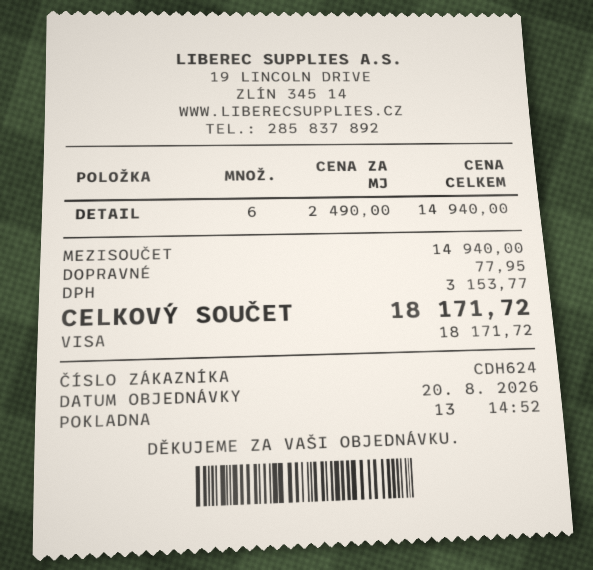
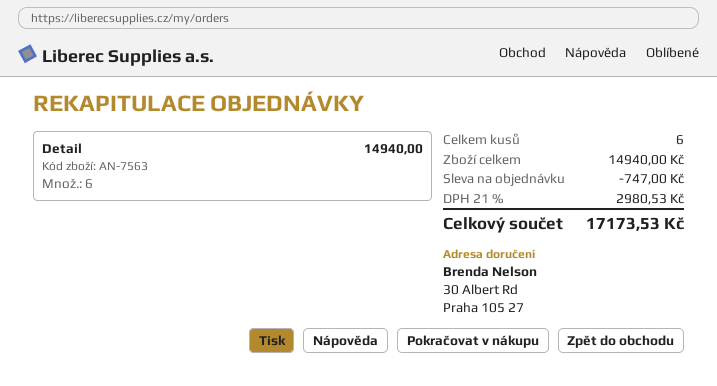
discount: none -> 747.00
shipping: 77.95 -> none
tax: 3153.77 -> 2980.53
total: 18171.72 -> 17173.53

